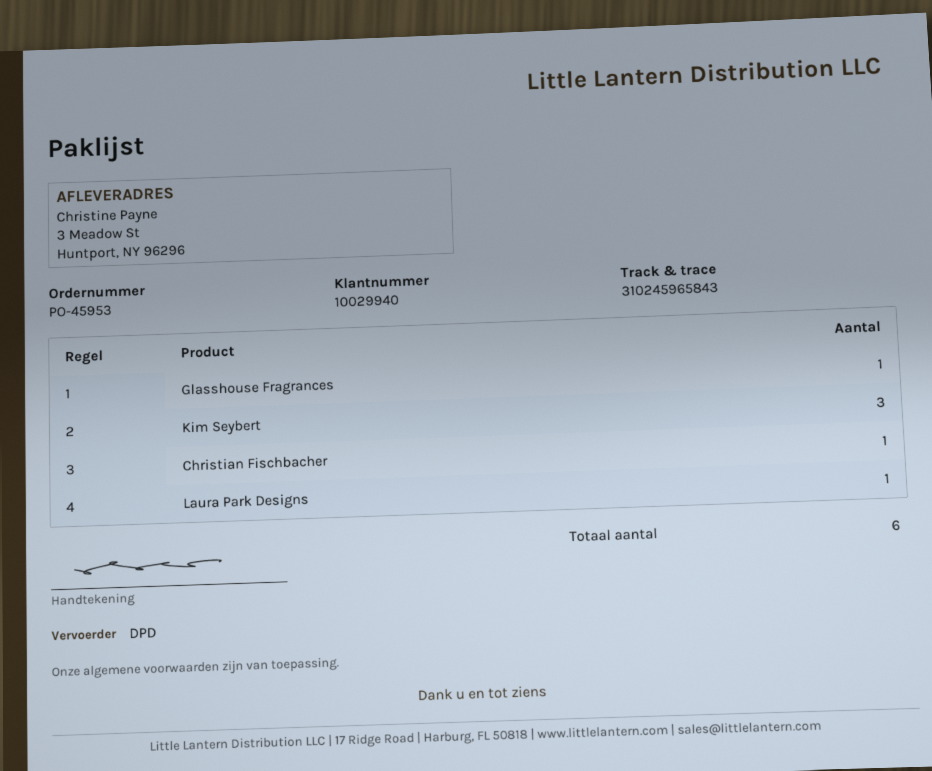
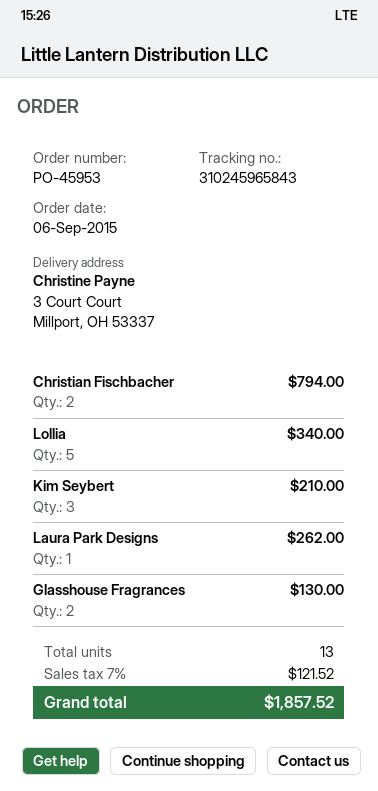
ship to: 3 Meadow St, Huntport, NY 96296 -> 3 Court Court, Millport, OH 53337
Glasshouse Fragrances: 1 -> 2
Christian Fischbacher: 1 -> 2
Lollia: none -> 5
total quantity: 6 -> 13

